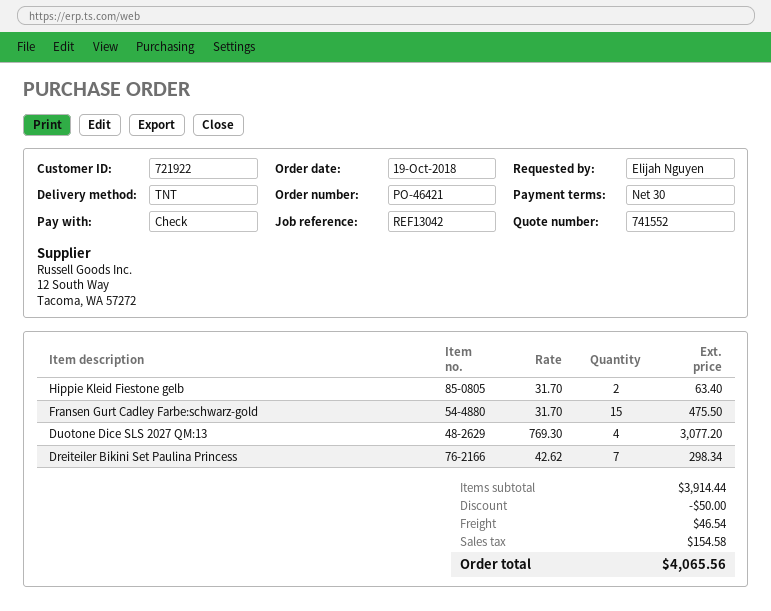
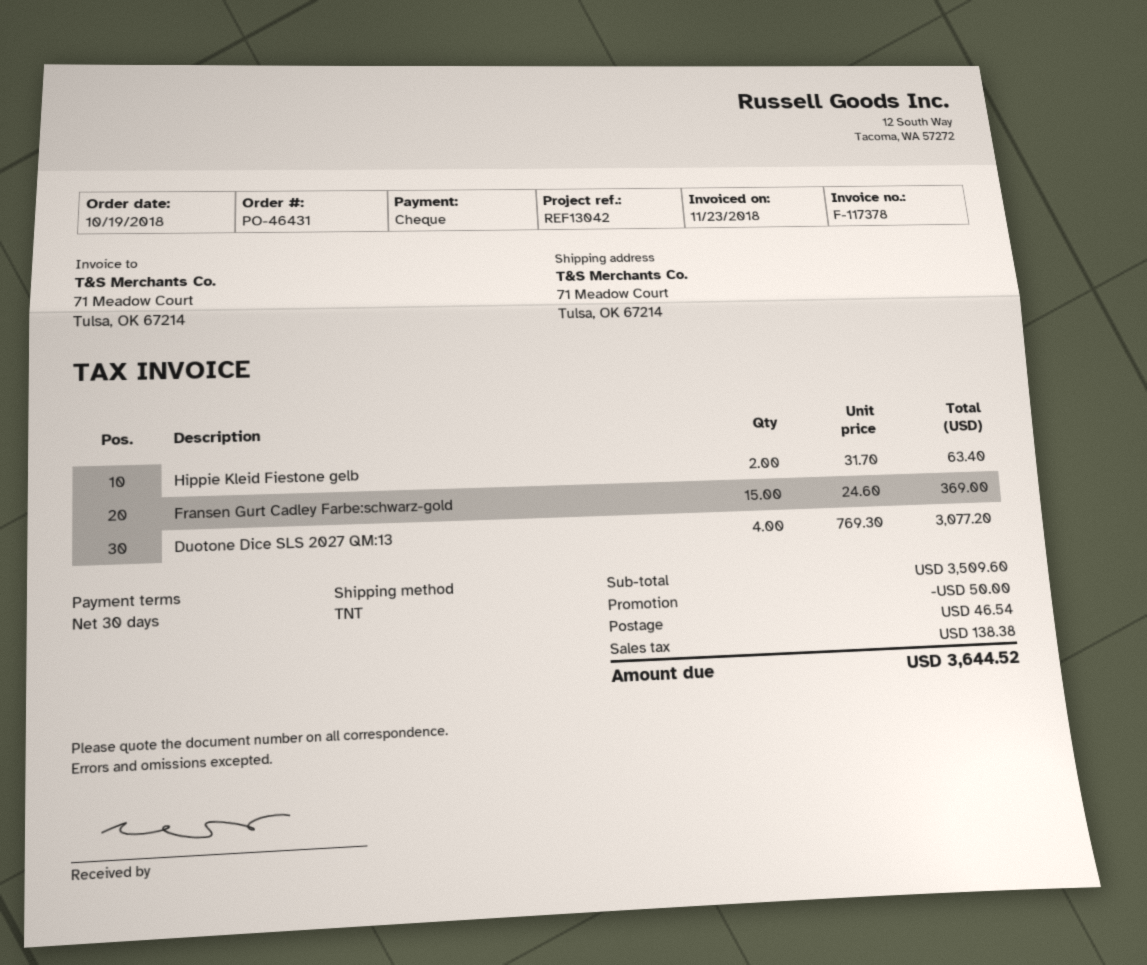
order number: PO-46421 -> PO-46431
Fransen Gurt Cadley Farbe:schwarz-gold: 15 x 31.70 = 475.50 -> 15 x 24.60 = 369.00
Dreiteiler Bikini Set Paulina Princess: 7 x 42.62 = 298.34 -> none
subtotal: 3914.44 -> 3509.60
tax: 154.58 -> 138.38
total: 4065.56 -> 3644.52

